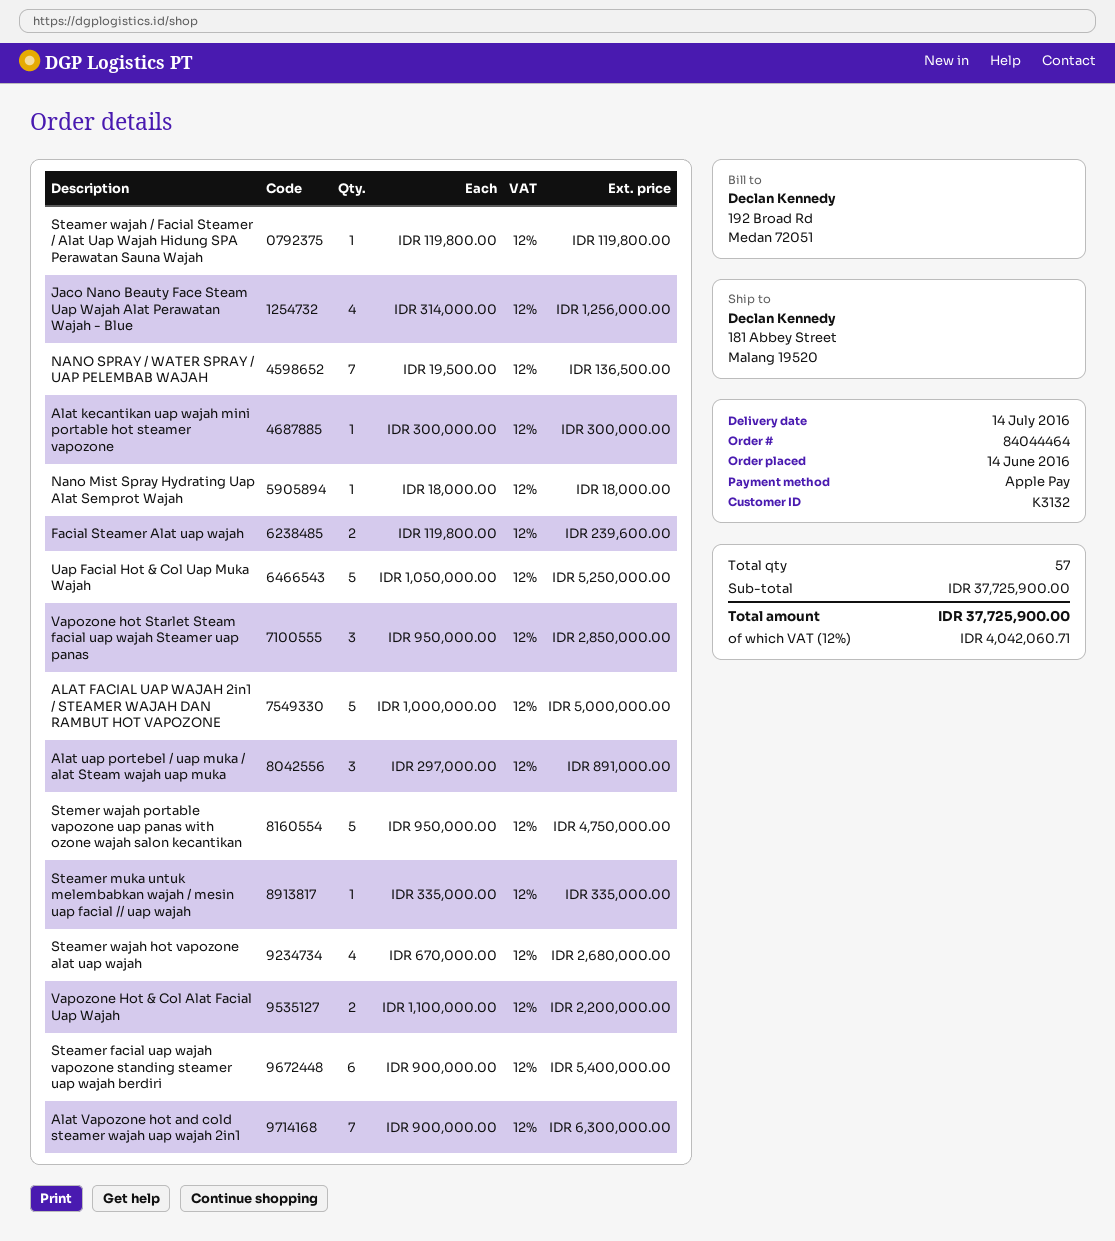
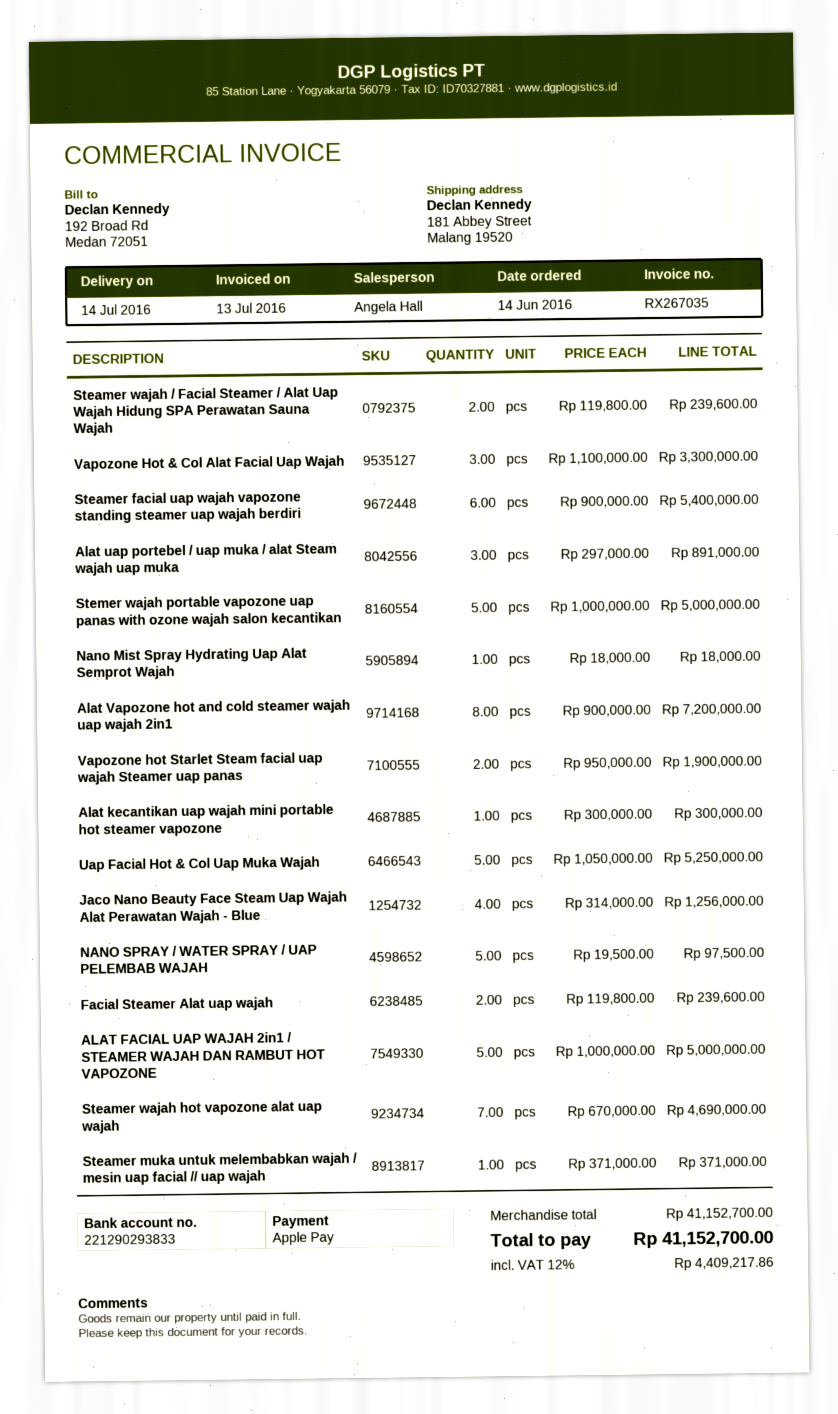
Steamer wajah / Facial Steamer / Alat Uap Wajah Hidung SPA Perawatan Sauna Wajah: 1 x 119800.00 = 119800.00 -> 2 x 119800.00 = 239600.00
NANO SPRAY / WATER SPRAY / UAP PELEMBAB WAJAH: 7 x 19500.00 = 136500.00 -> 5 x 19500.00 = 97500.00
Vapozone hot Starlet Steam facial uap wajah Steamer uap panas: 3 x 950000.00 = 2850000.00 -> 2 x 950000.00 = 1900000.00
Stemer wajah portable vapozone uap panas with ozone wajah salon kecantikan: 5 x 950000.00 = 4750000.00 -> 5 x 1000000.00 = 5000000.00
Steamer muka untuk melembabkan wajah / mesin uap facial // uap wajah: 1 x 335000.00 = 335000.00 -> 1 x 371000.00 = 371000.00
Steamer wajah hot vapozone alat uap wajah: 4 x 670000.00 = 2680000.00 -> 7 x 670000.00 = 4690000.00
Vapozone Hot & Col Alat Facial Uap Wajah: 2 x 1100000.00 = 2200000.00 -> 3 x 1100000.00 = 3300000.00
Alat Vapozone hot and cold steamer wajah uap wajah 2in1: 7 x 900000.00 = 6300000.00 -> 8 x 900000.00 = 7200000.00
subtotal: 37725900.00 -> 41152700.00
tax: 12% = 4042060.71 -> 12% = 4409217.86
total: 37725900.00 -> 41152700.00

